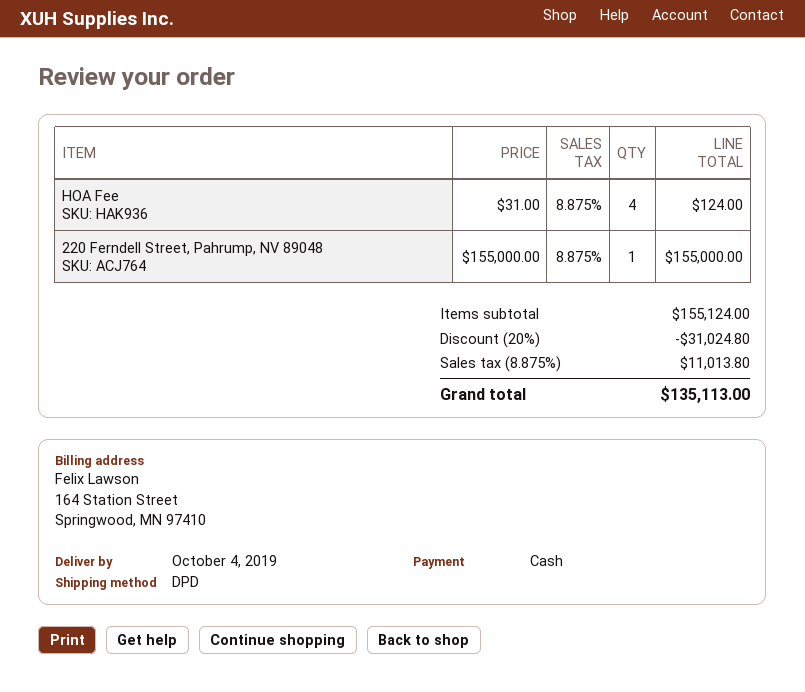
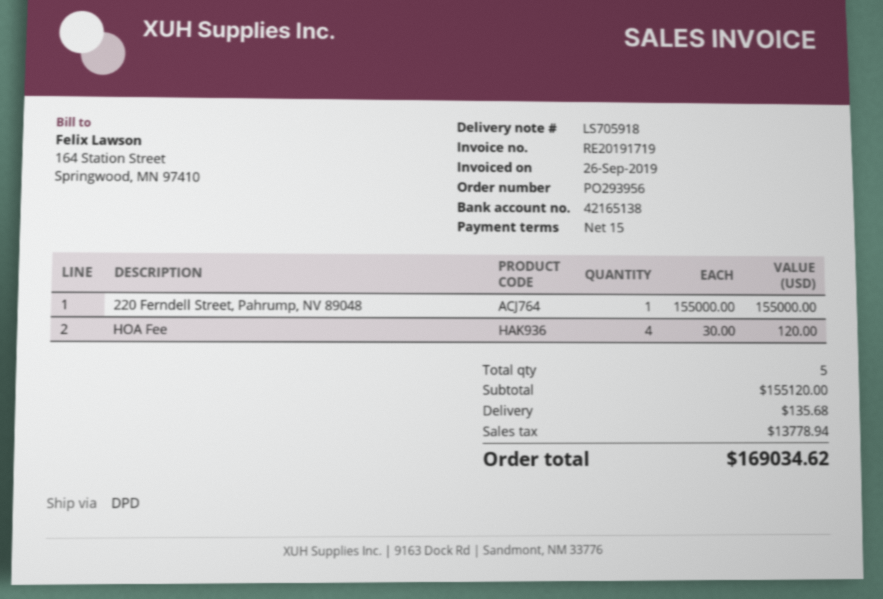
HOA Fee: 4 x 31.00 = 124.00 -> 4 x 30.00 = 120.00
subtotal: 155124.00 -> 155120.00
discount: 20% = 31024.80 -> none
shipping: none -> 135.68
tax: 11013.80 -> 13778.94
total: 135113.00 -> 169034.62

